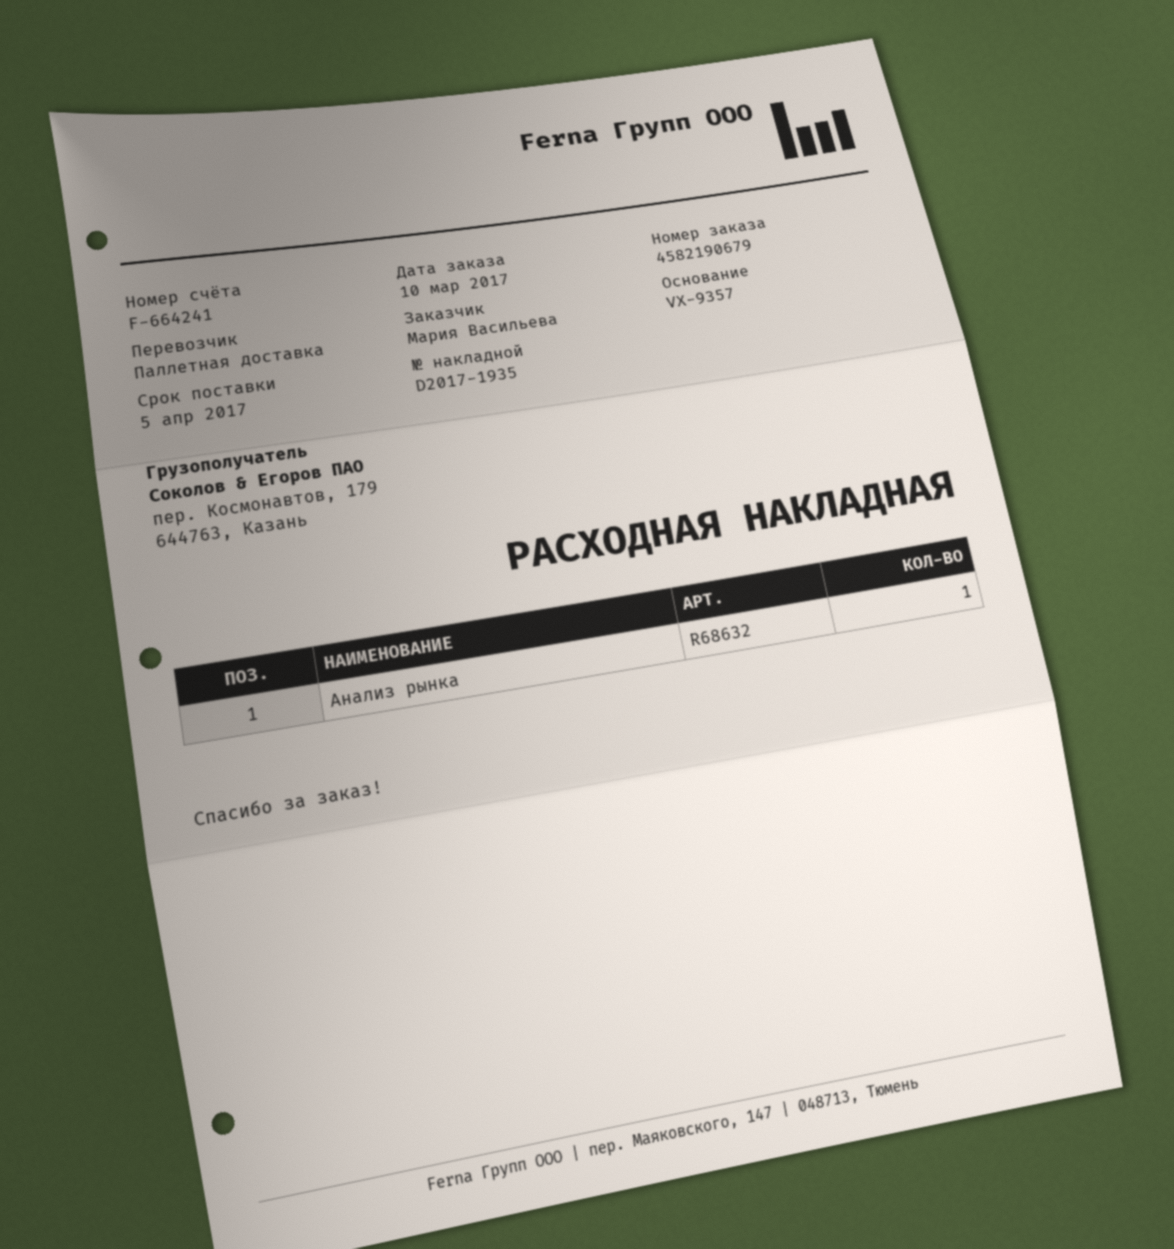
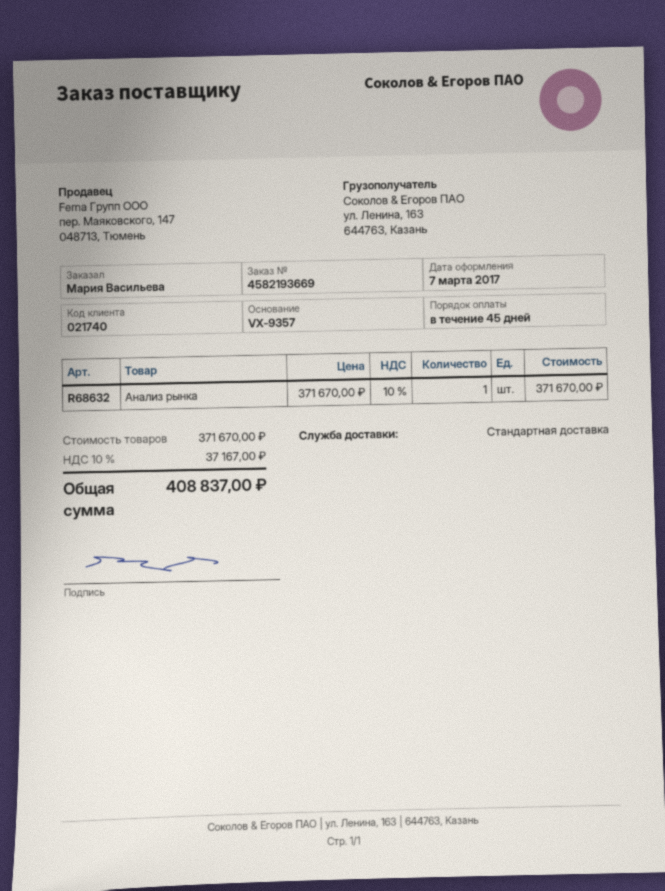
order number: 4582190679 -> 4582193669
order date: 2017-03-10 -> 2017-03-07
shipping method: pallet freight -> standard
ship to: пер. Космонавтов, 179, 644763, Казань -> ул. Ленина, 163, 644763, Казань

